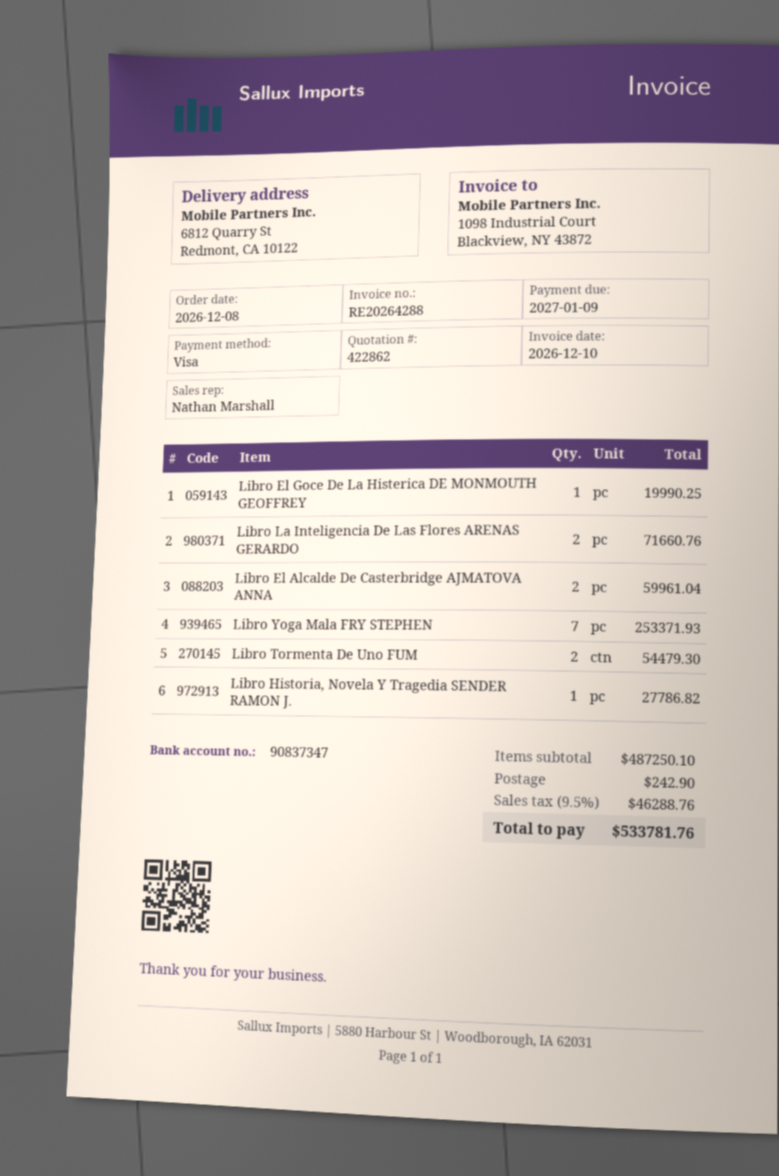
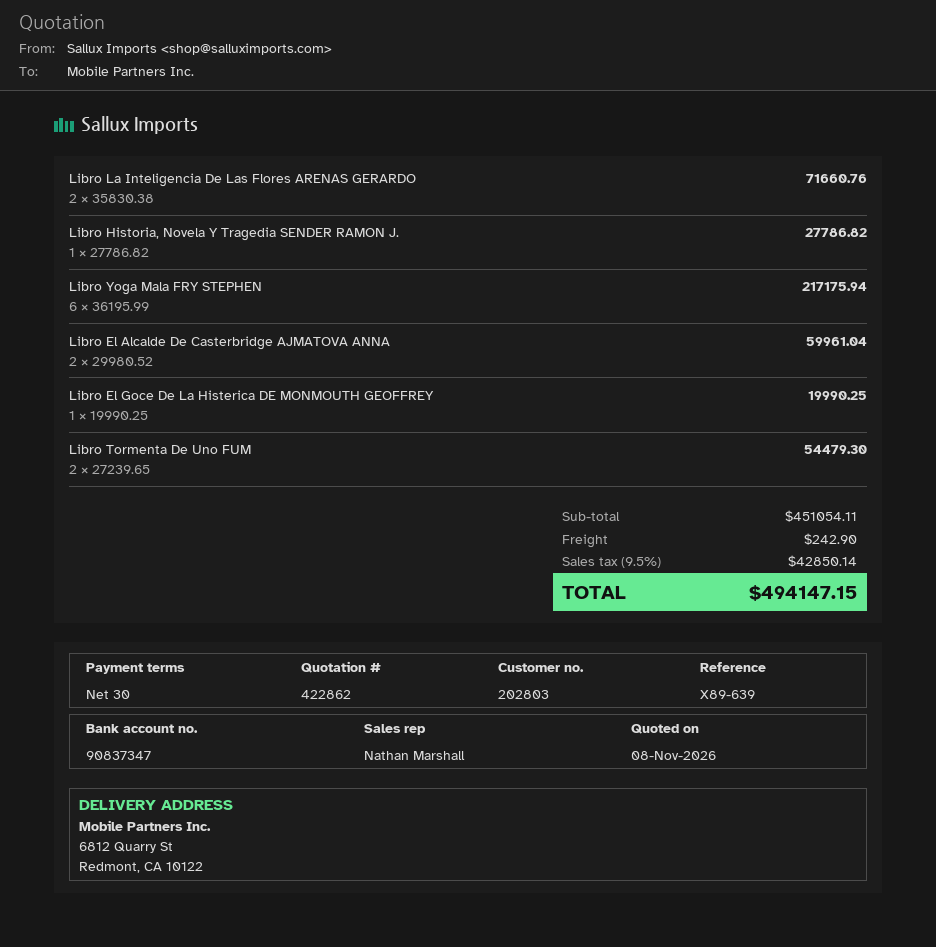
Libro Yoga Mala FRY STEPHEN: 7 for 253371.93 -> 6 for 217175.94
subtotal: 487250.10 -> 451054.11
tax: 9.5% = 46288.76 -> 9.5% = 42850.14
total: 533781.76 -> 494147.15

